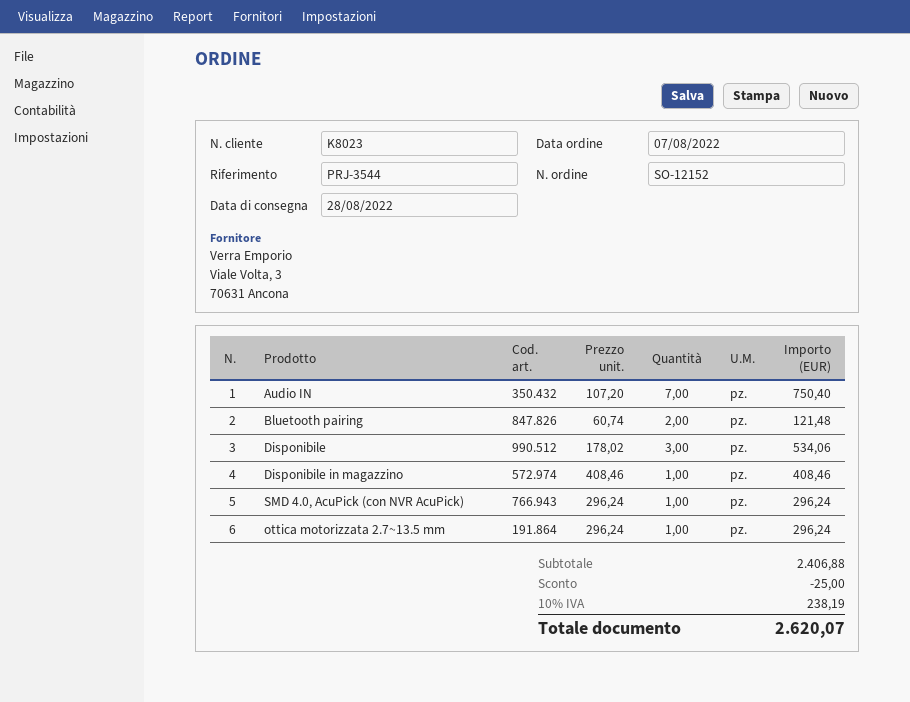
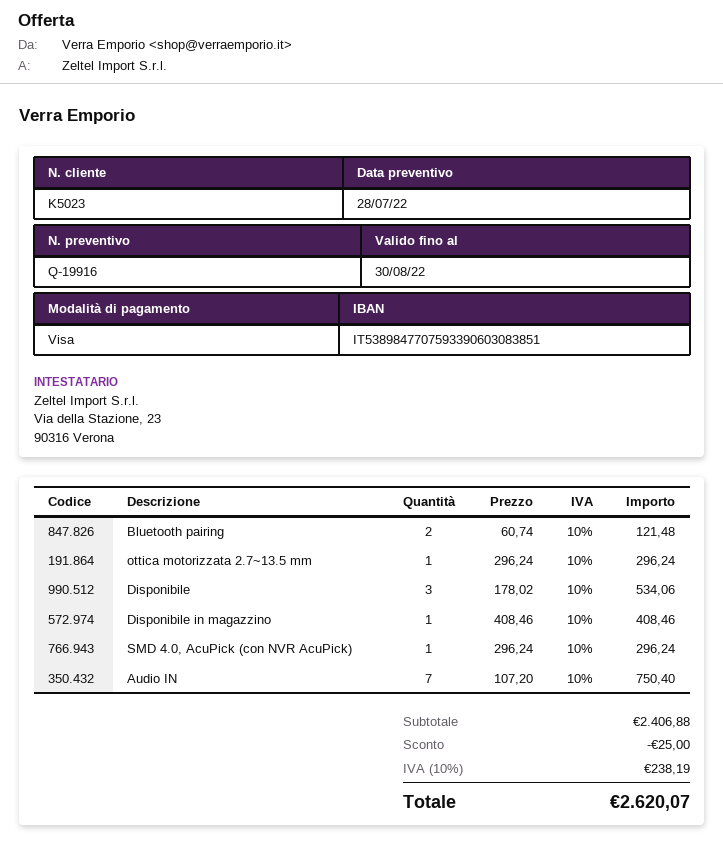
customer number: K8023 -> K5023

